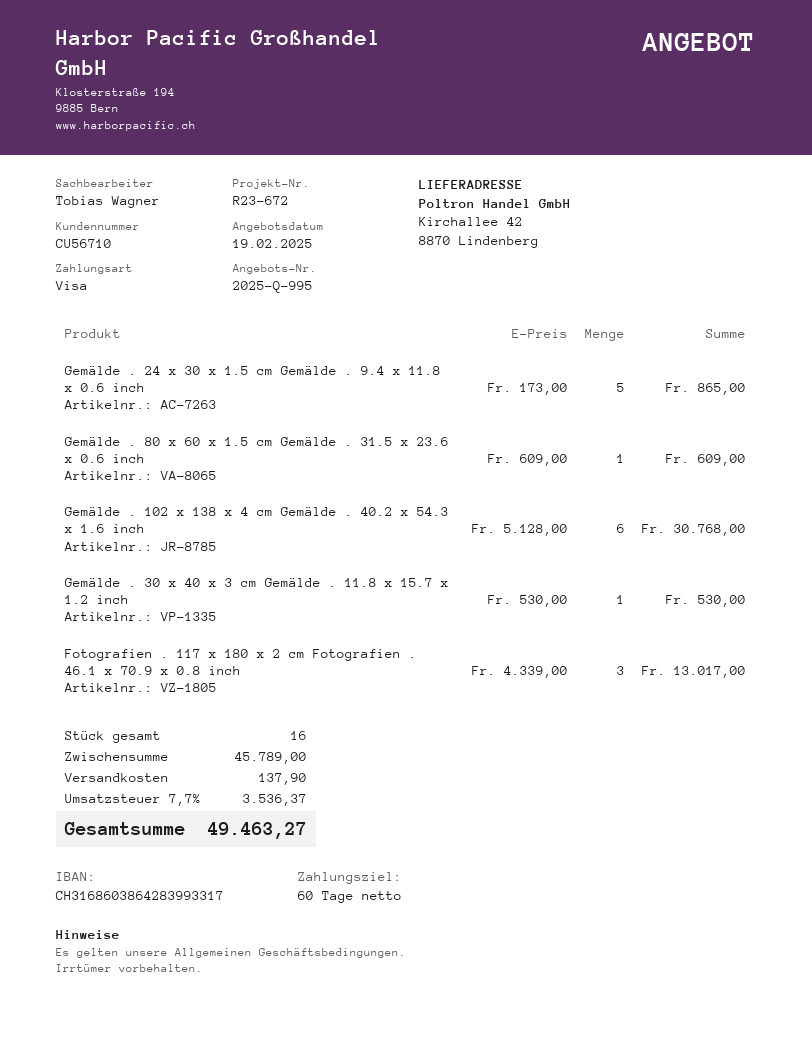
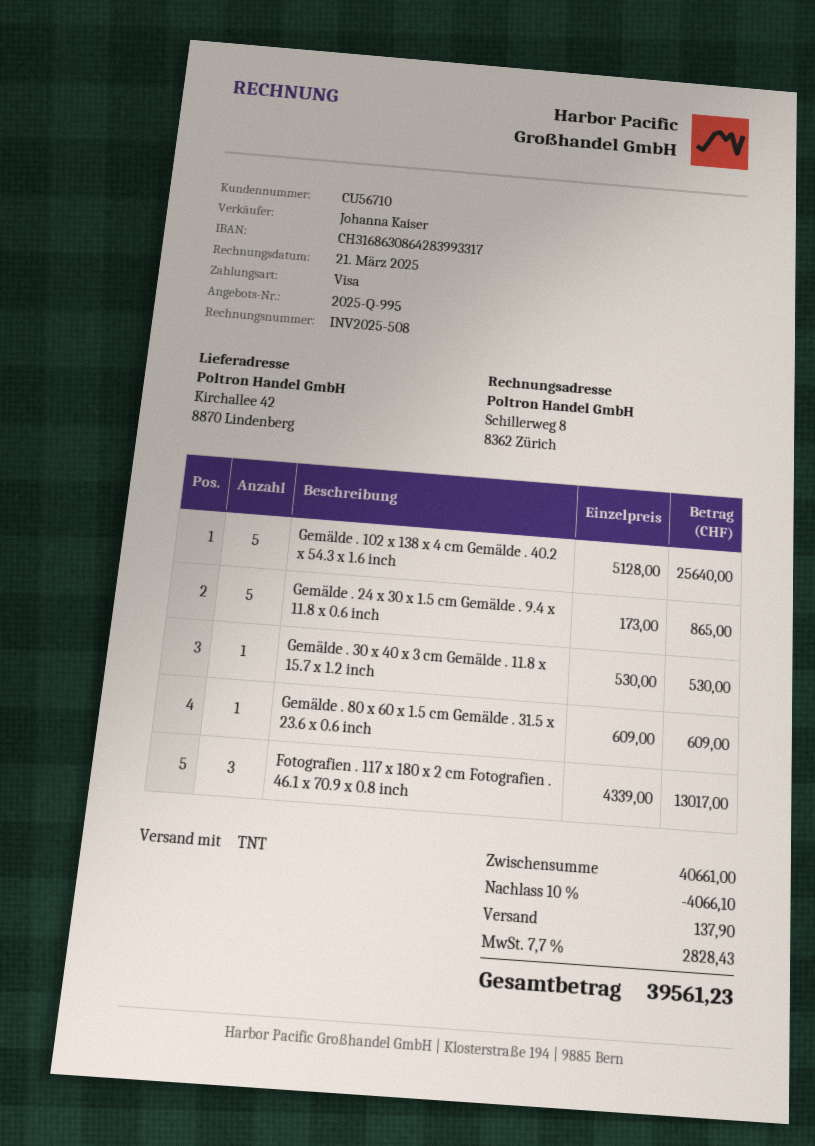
sales rep: Tobias Wagner -> Johanna Kaiser
bank account: CH3168603864283993317 -> CH3168630864283993317
Gemälde . 102 x 138 x 4 cm Gemälde . 40.2 x 54.3 x 1.6 inch: 6 x 5128.00 = 30768.00 -> 5 x 5128.00 = 25640.00
subtotal: 45789.00 -> 40661.00
discount: none -> 10% = 4066.10
tax: 7.7% = 3536.37 -> 7.7% = 2828.43
total: 49463.27 -> 39561.23

